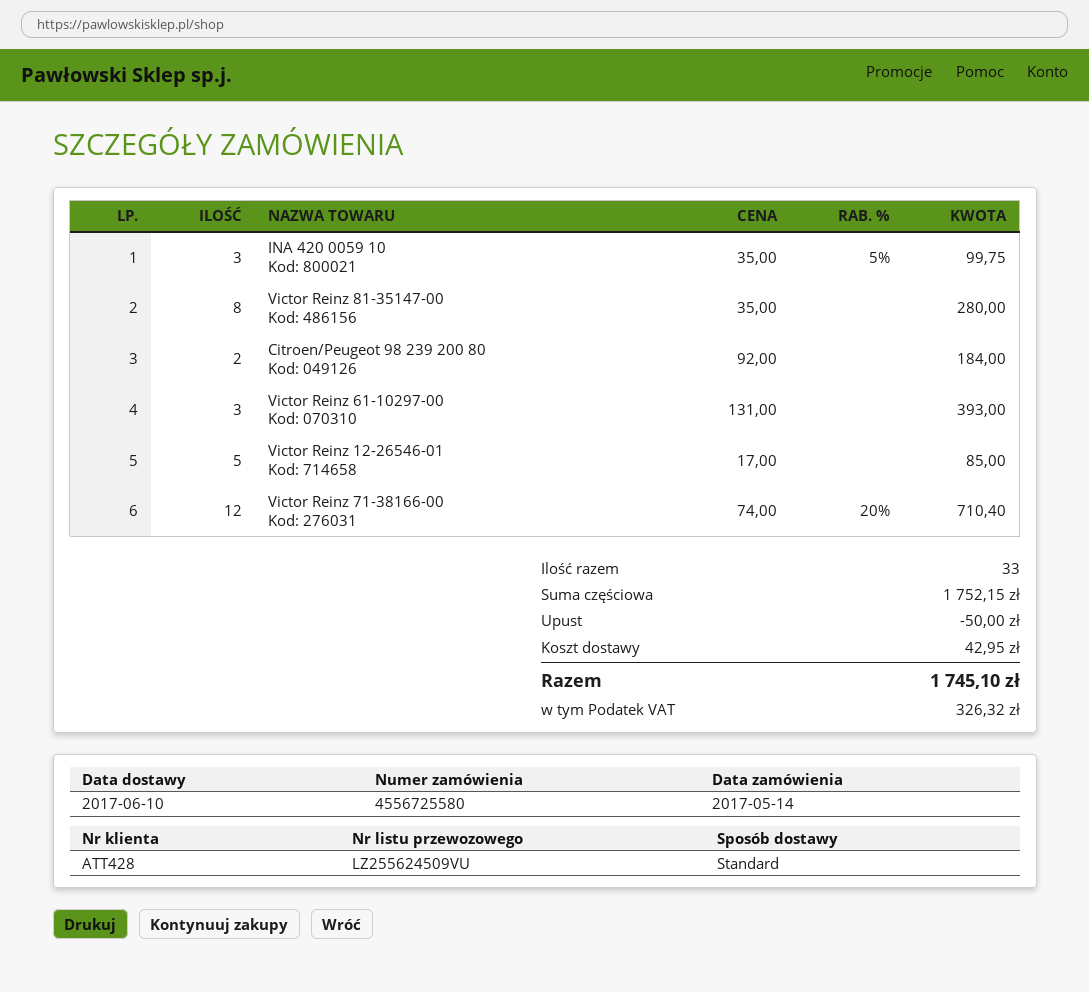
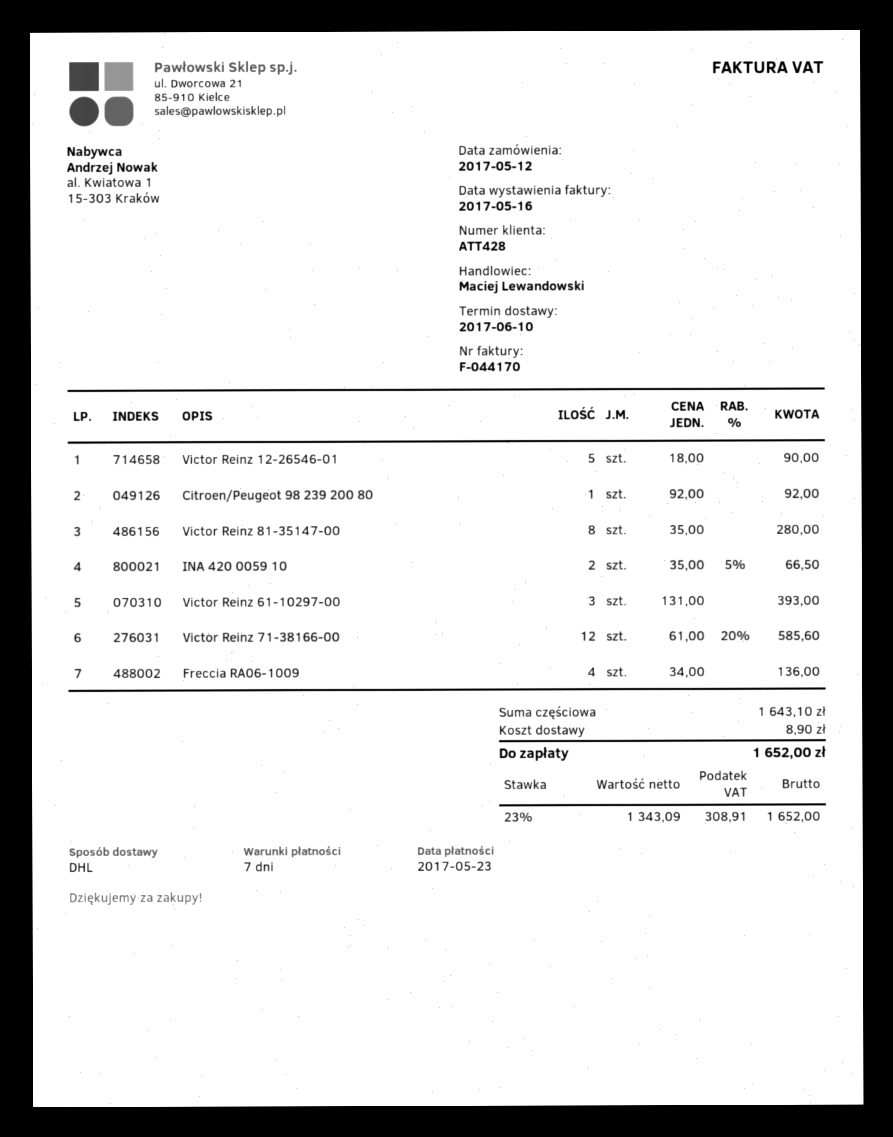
order date: 2017-05-14 -> 2017-05-12
shipping method: standard -> DHL
INA 420 0059 10: 3 x 35.00 - 5% = 99.75 -> 2 x 35.00 - 5% = 66.50
Citroen/Peugeot 98 239 200 80: 2 x 92.00 = 184.00 -> 1 x 92.00 = 92.00
Victor Reinz 12-26546-01: 5 x 17.00 = 85.00 -> 5 x 18.00 = 90.00
Victor Reinz 71-38166-00: 12 x 74.00 - 20% = 710.40 -> 12 x 61.00 - 20% = 585.60
Freccia RA06-1009: none -> 4 x 34.00 = 136.00
subtotal: 1752.15 -> 1643.10
discount: 50.00 -> none
shipping: 42.95 -> 8.90
tax: 326.32 -> 308.91
total: 1745.10 -> 1652.00

